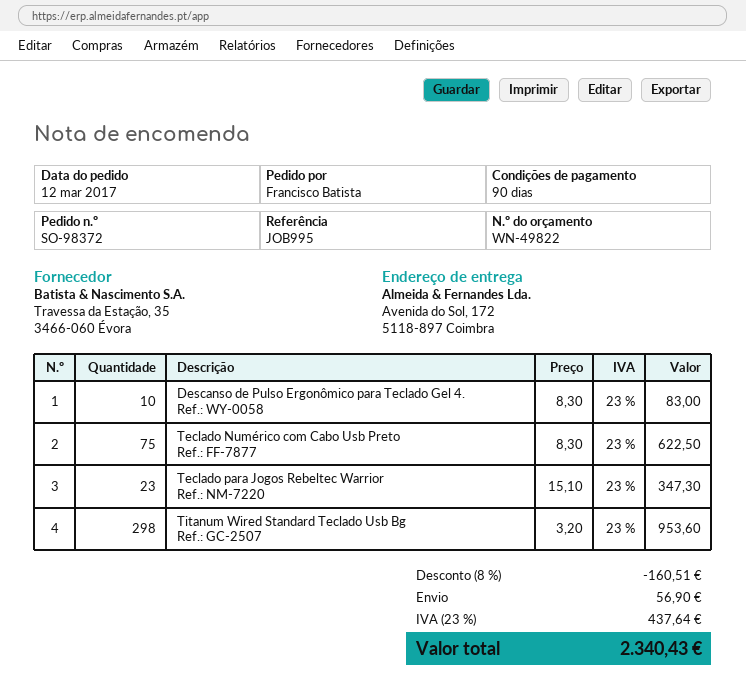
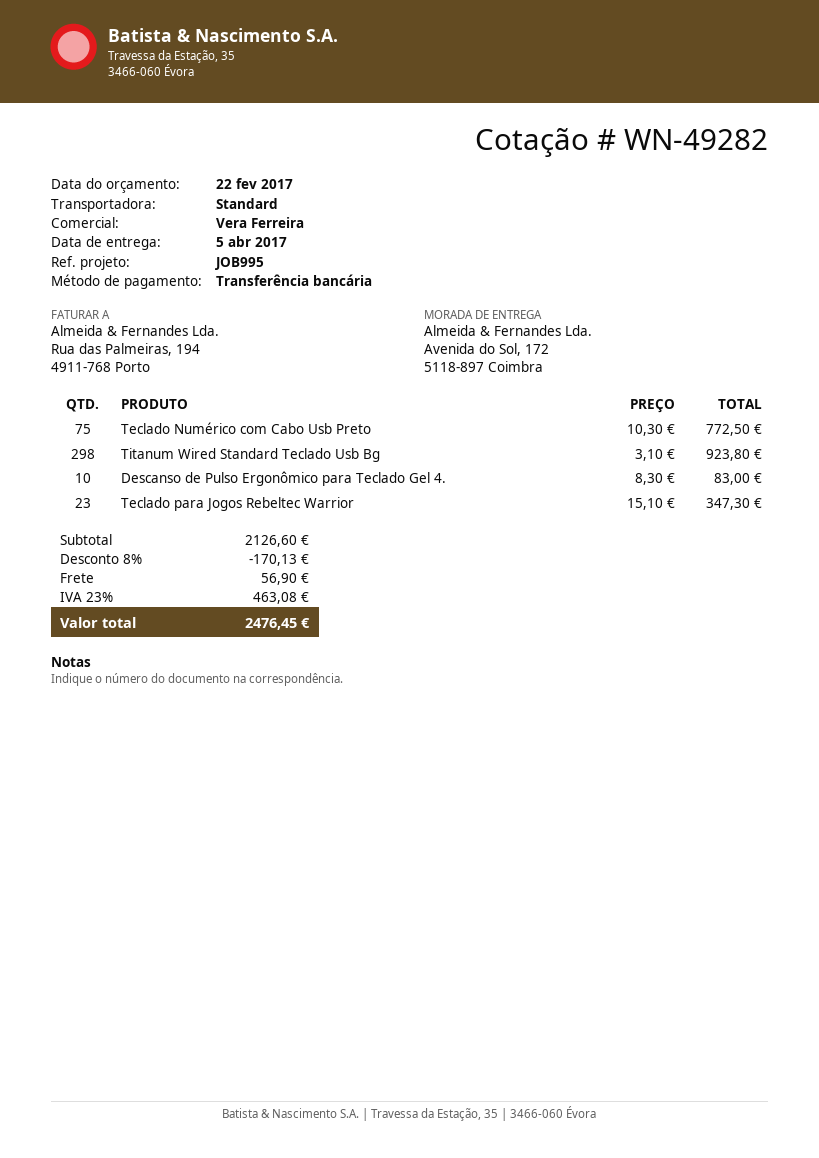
quote number: WN-49822 -> WN-49282
Teclado Numérico com Cabo Usb Preto: 75 x 8.30 = 622.50 -> 75 x 10.30 = 772.50
Titanum Wired Standard Teclado Usb Bg: 298 x 3.20 = 953.60 -> 298 x 3.10 = 923.80
discount: 8% = 160.51 -> 8% = 170.13
tax: 23% = 437.64 -> 23% = 463.08
total: 2340.43 -> 2476.45

